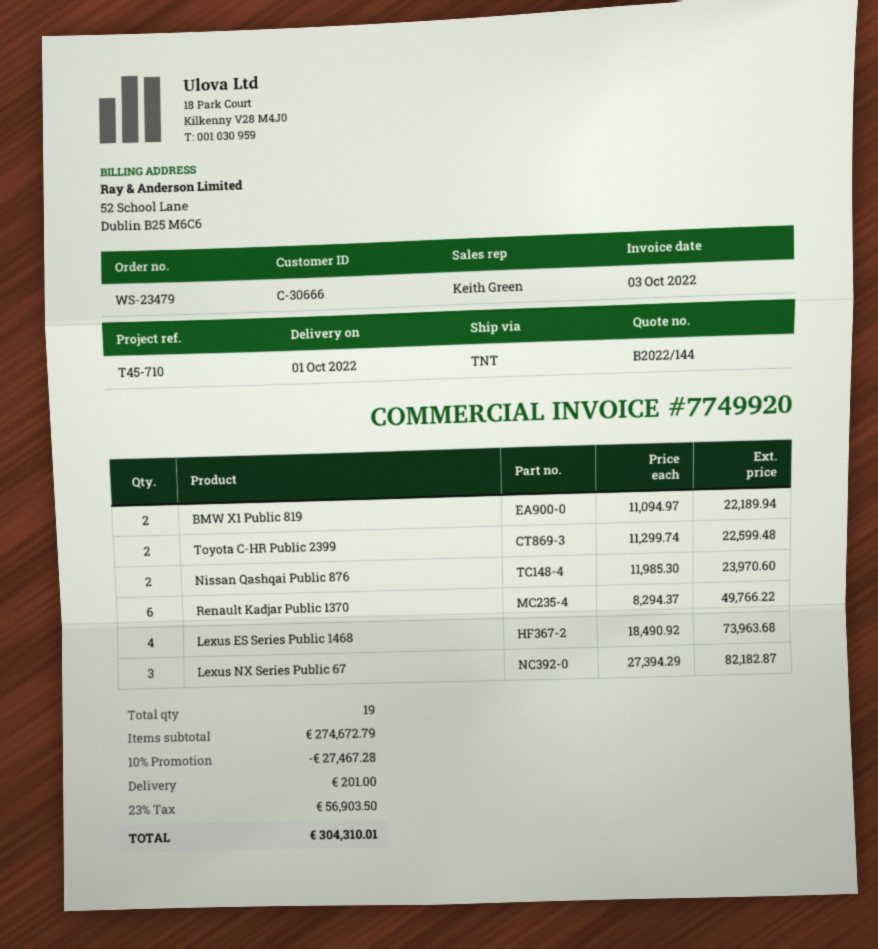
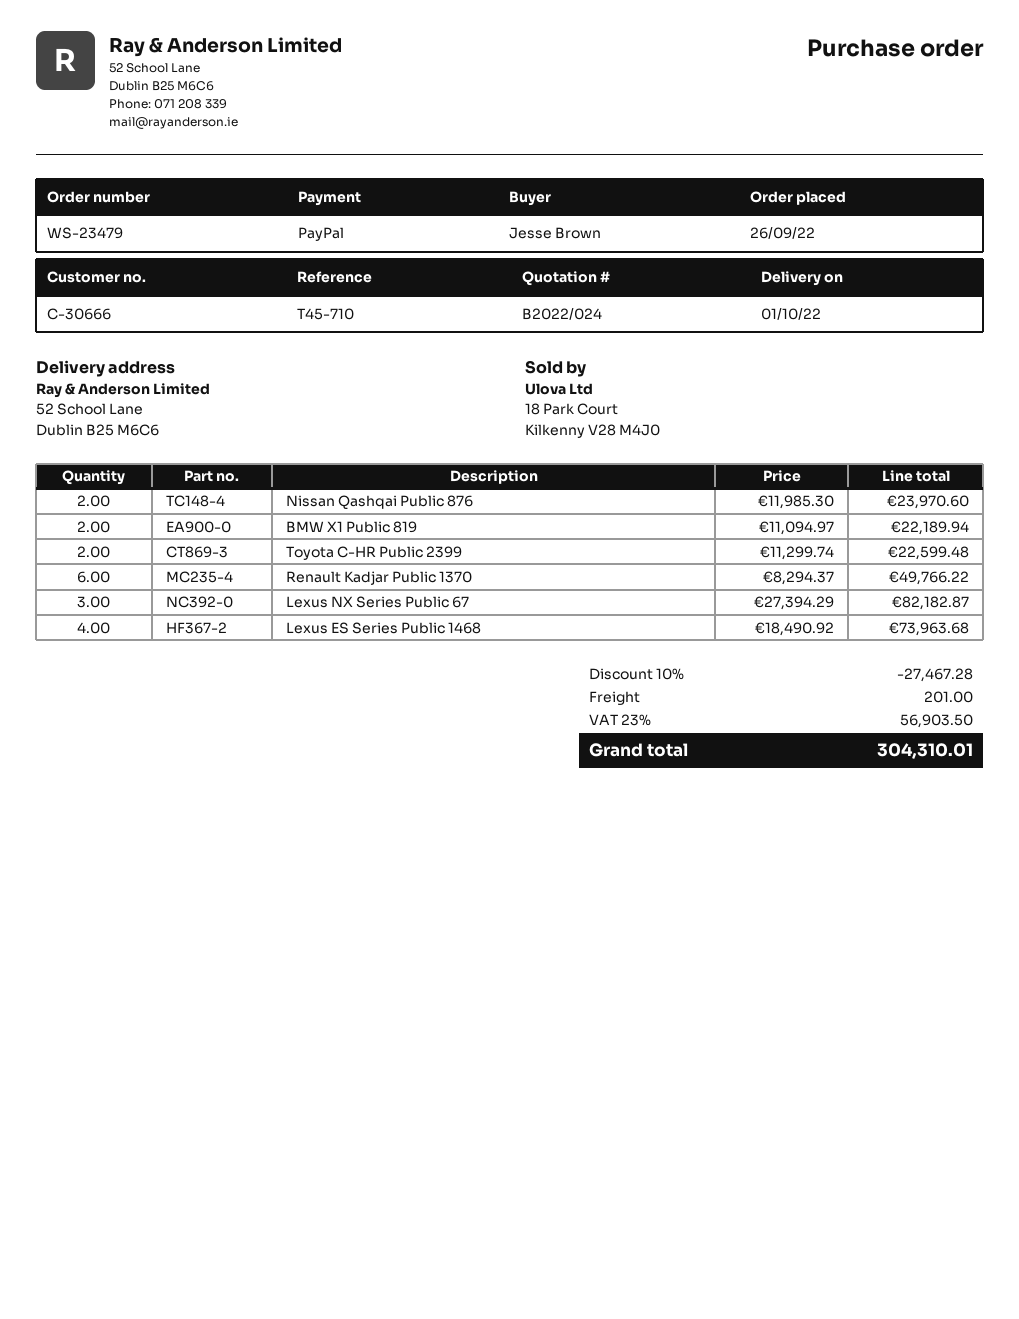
quote number: B2022/144 -> B2022/024

